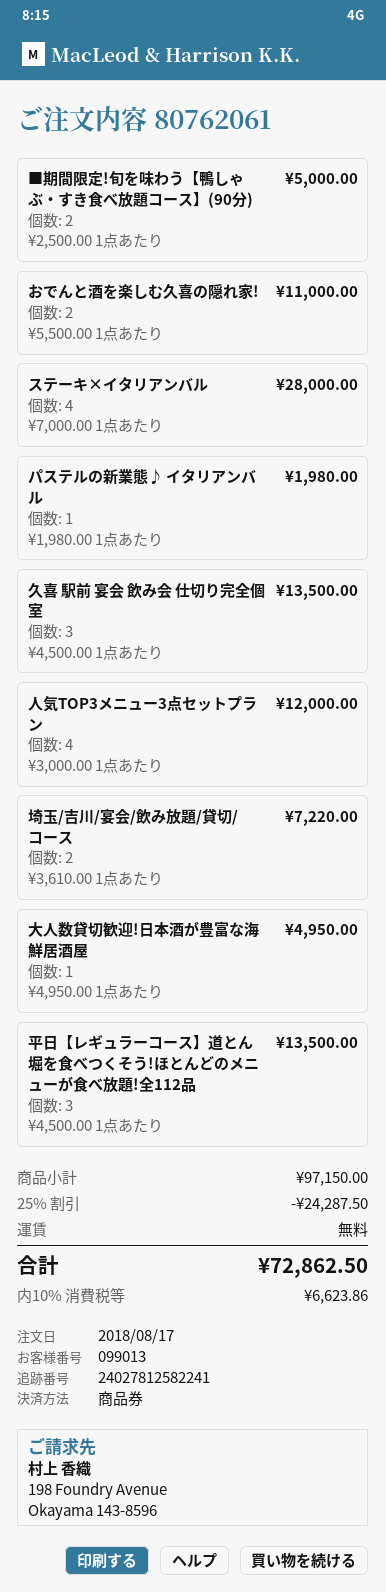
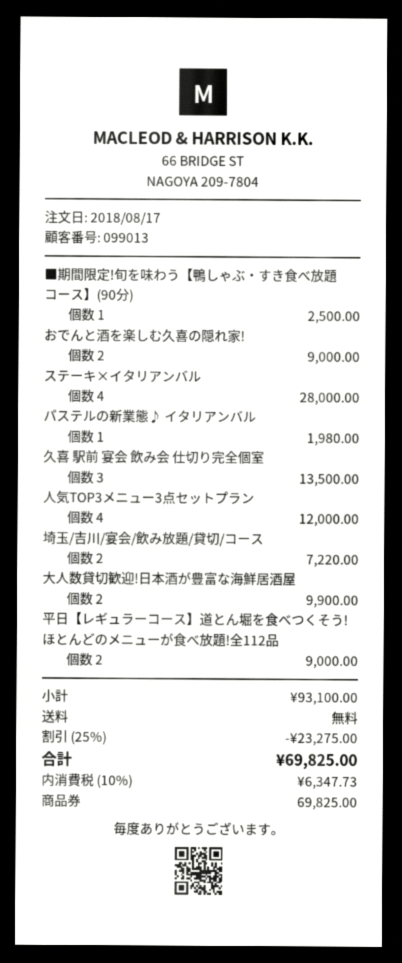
■期間限定!旬を味わう【鴨しゃぶ・すき食べ放題コース】(90分): 2 for 5000.00 -> 1 for 2500.00
おでんと酒を楽しむ久喜の隠れ家!: 2 for 11000.00 -> 2 for 9000.00
大人数貸切歓迎!日本酒が豊富な海鮮居酒屋: 1 for 4950.00 -> 2 for 9900.00
平日【レギュラーコース】道とん堀を食べつくそう!ほとんどのメニューが食べ放題!全112品: 3 for 13500.00 -> 2 for 9000.00
subtotal: 97150.00 -> 93100.00
discount: 25% = 24287.50 -> 25% = 23275.00
tax: 10% = 6623.86 -> 10% = 6347.73
total: 72862.50 -> 69825.00

